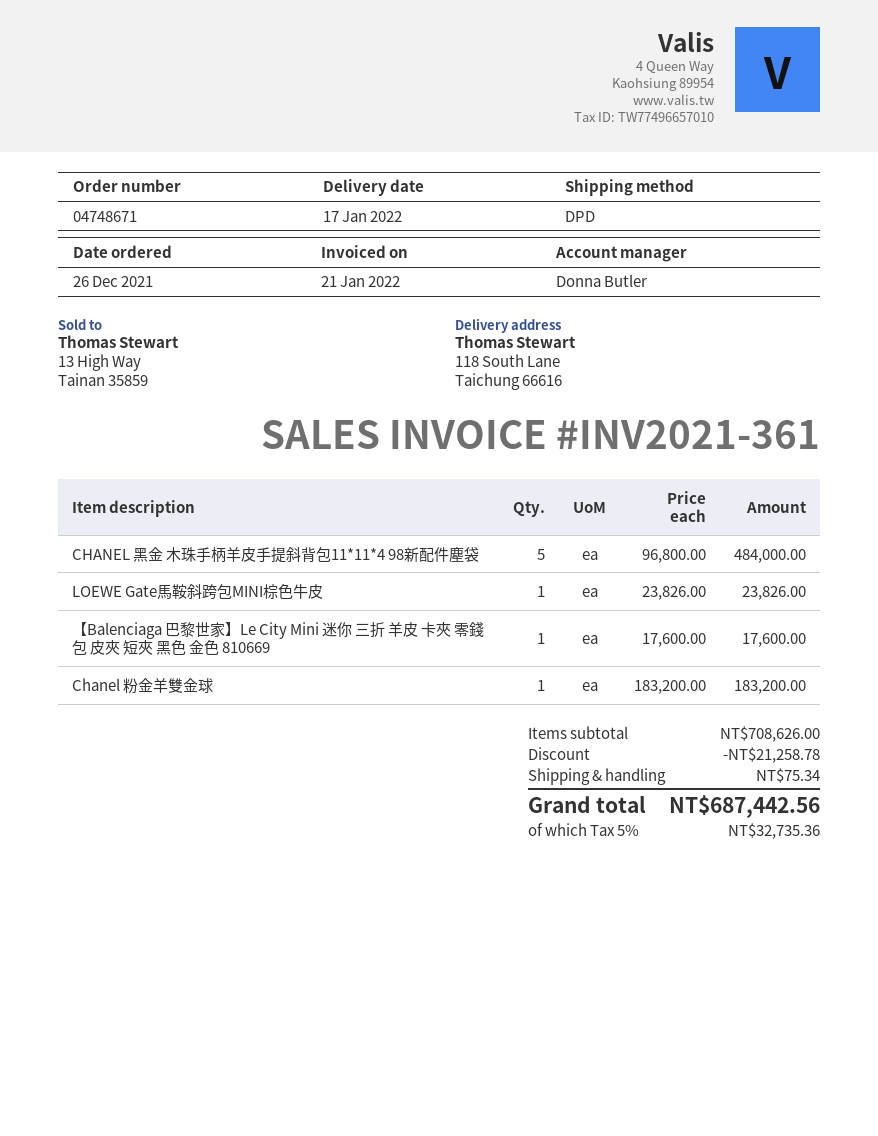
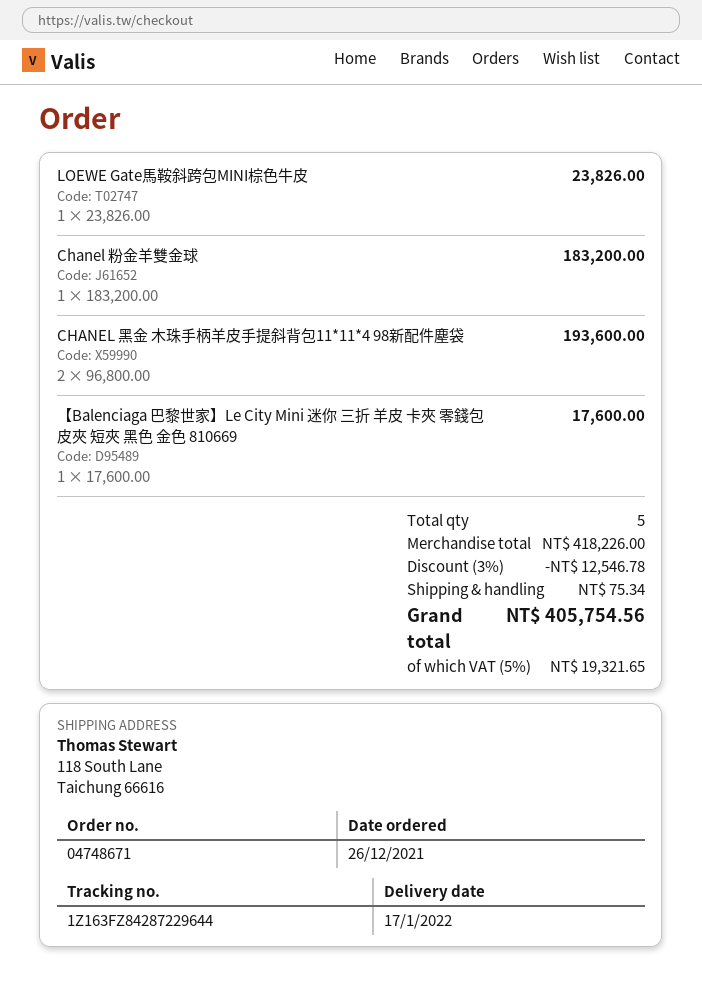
CHANEL 黑金 木珠手柄羊皮手提斜背包11*11*4 98新配件塵袋: 5 x 96800.00 = 484000.00 -> 2 x 96800.00 = 193600.00
subtotal: 708626.00 -> 418226.00
discount: 21258.78 -> 12546.78
tax: 5% = 32735.36 -> 5% = 19321.65
total: 687442.56 -> 405754.56

